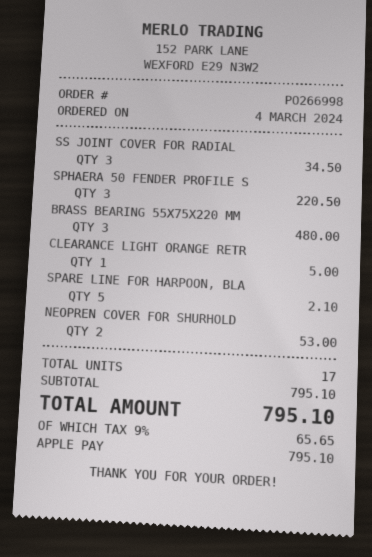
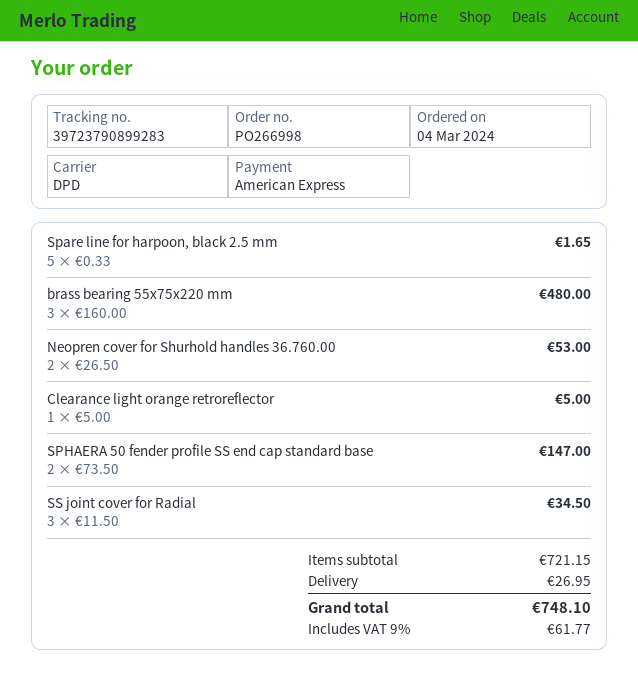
payment method: Apple Pay -> American Express
SPHAERA 50 FENDER PROFILE S: 3 for 220.50 -> 2 for 147.00
SPARE LINE FOR HARPOON, BLA: 5 for 2.10 -> 5 for 1.65
subtotal: 795.10 -> 721.15
shipping: none -> 26.95
tax: 9% = 65.65 -> 9% = 61.77
total: 795.10 -> 748.10

